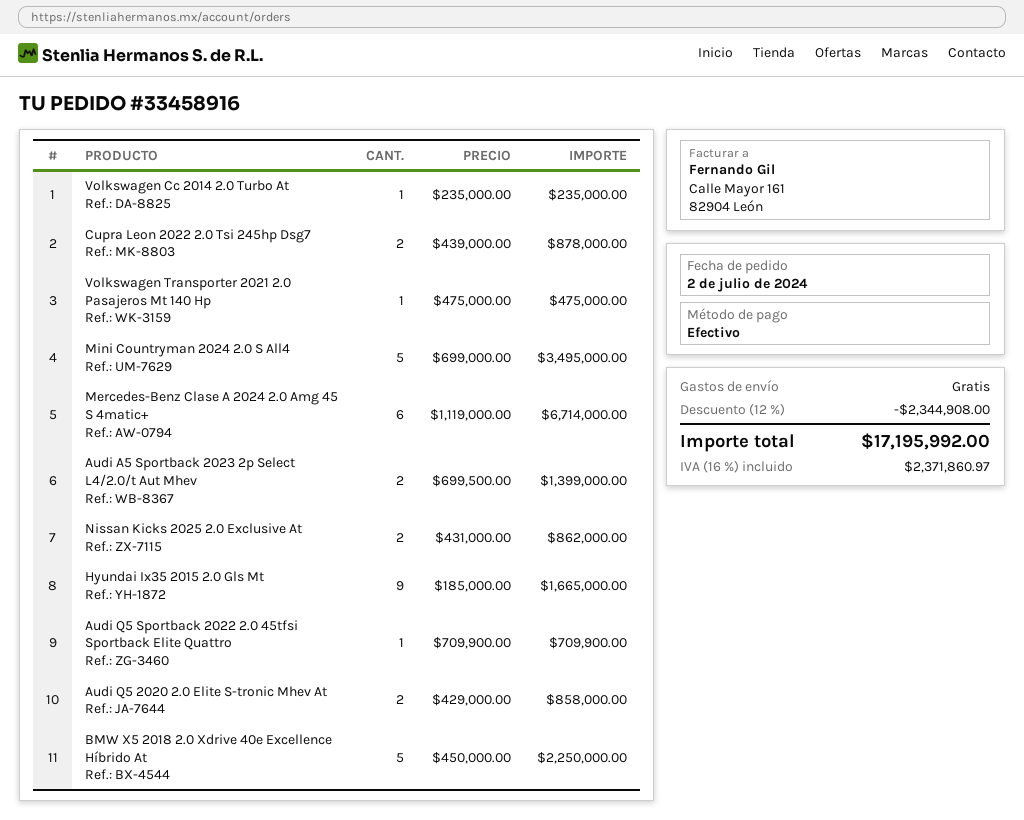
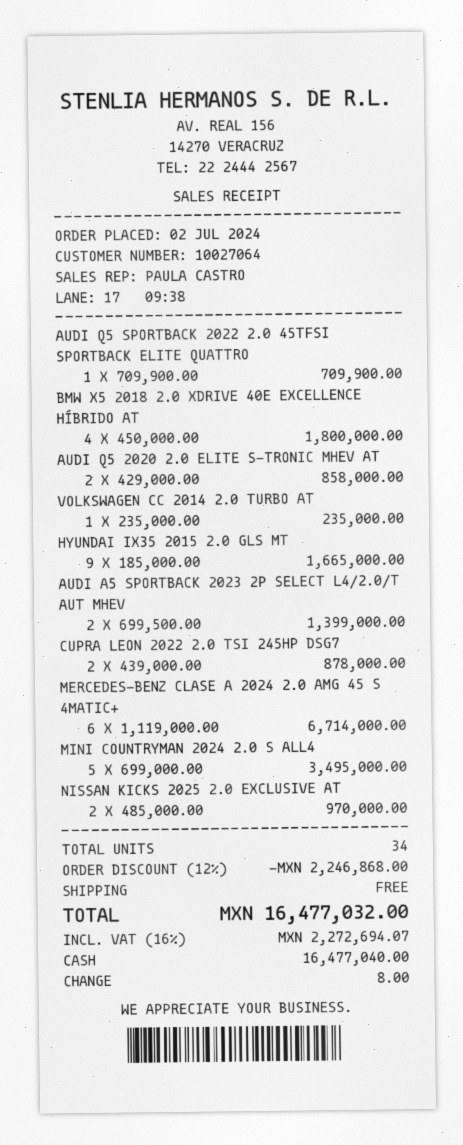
Volkswagen Transporter 2021 2.0 Pasajeros Mt 140 Hp: 1 x 475000.00 = 475000.00 -> none
Nissan Kicks 2025 2.0 Exclusive At: 2 x 431000.00 = 862000.00 -> 2 x 485000.00 = 970000.00
BMW X5 2018 2.0 Xdrive 40e Excellence Híbrido At: 5 x 450000.00 = 2250000.00 -> 4 x 450000.00 = 1800000.00
discount: 12% = 2344908.00 -> 12% = 2246868.00
tax: 16% = 2371860.97 -> 16% = 2272694.07
total: 17195992.00 -> 16477032.00

